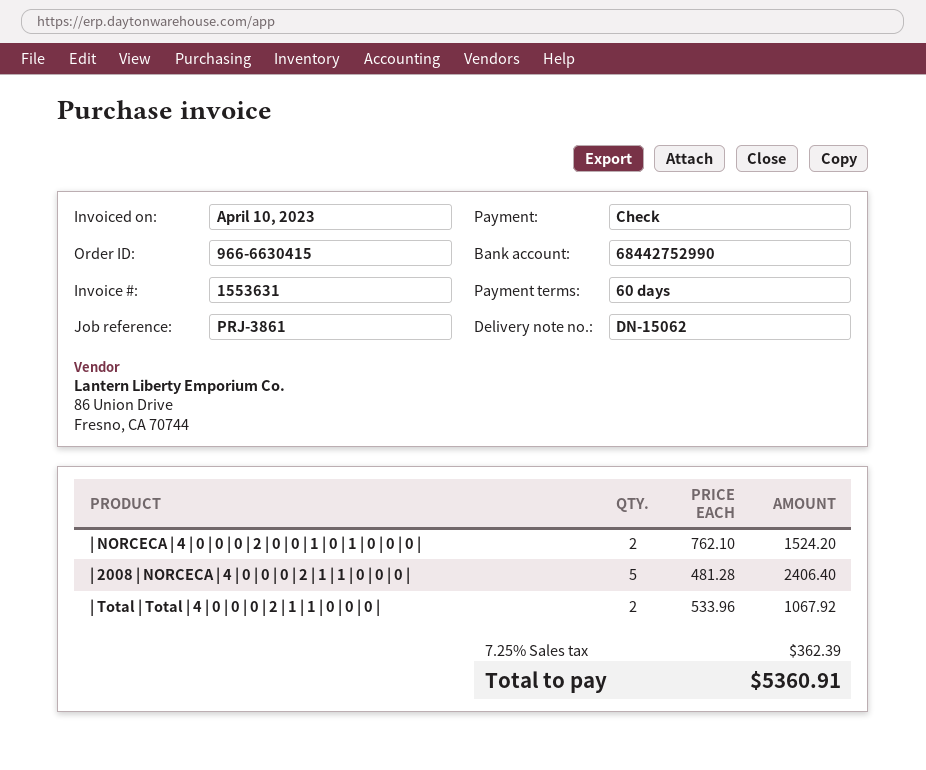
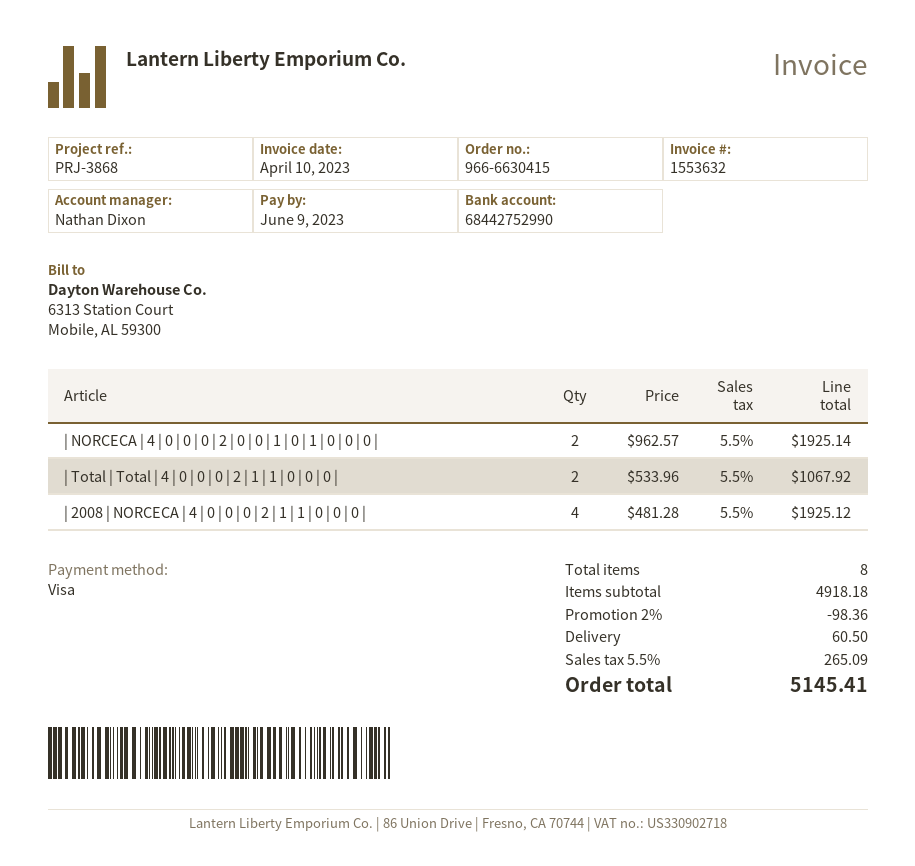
invoice number: 1553631 -> 1553632
reference: PRJ-3861 -> PRJ-3868
payment method: cheque -> Visa
| NORCECA | 4 | 0 | 0 | 0 | 2 | 0 | 0 | 1 | 0 | 1 | 0 | 0 | 0 |: 2 x 762.10 = 1524.20 -> 2 x 962.57 = 1925.14
| 2008 | NORCECA | 4 | 0 | 0 | 0 | 2 | 1 | 1 | 0 | 0 | 0 |: 5 x 481.28 = 2406.40 -> 4 x 481.28 = 1925.12
discount: none -> 2% = 98.36
shipping: none -> 60.50
tax: 7.25% = 362.39 -> 5.5% = 265.09
total: 5360.91 -> 5145.41

